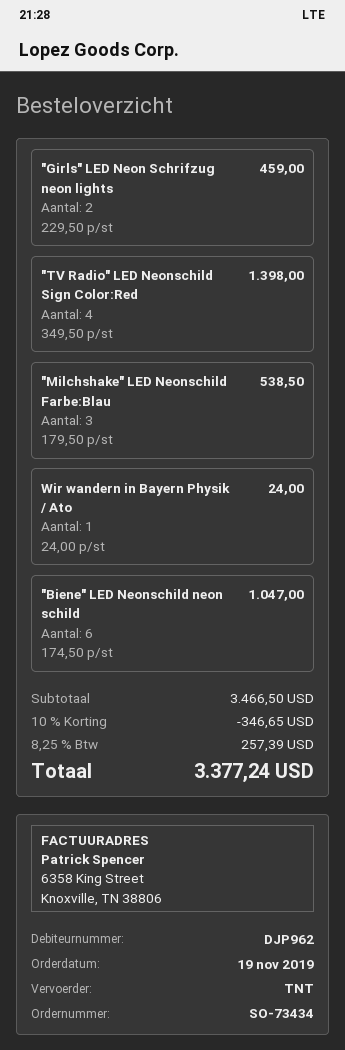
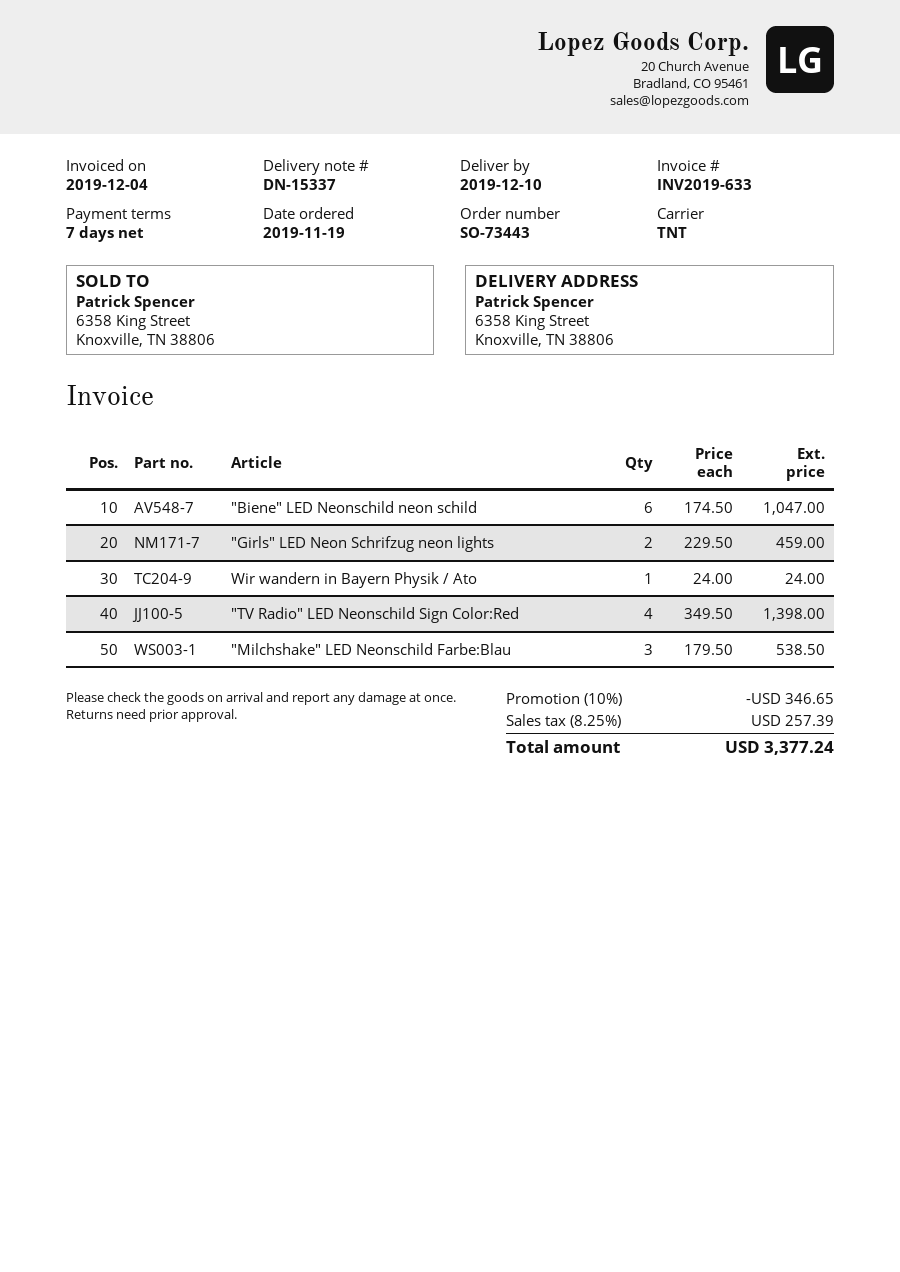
order number: SO-73434 -> SO-73443

